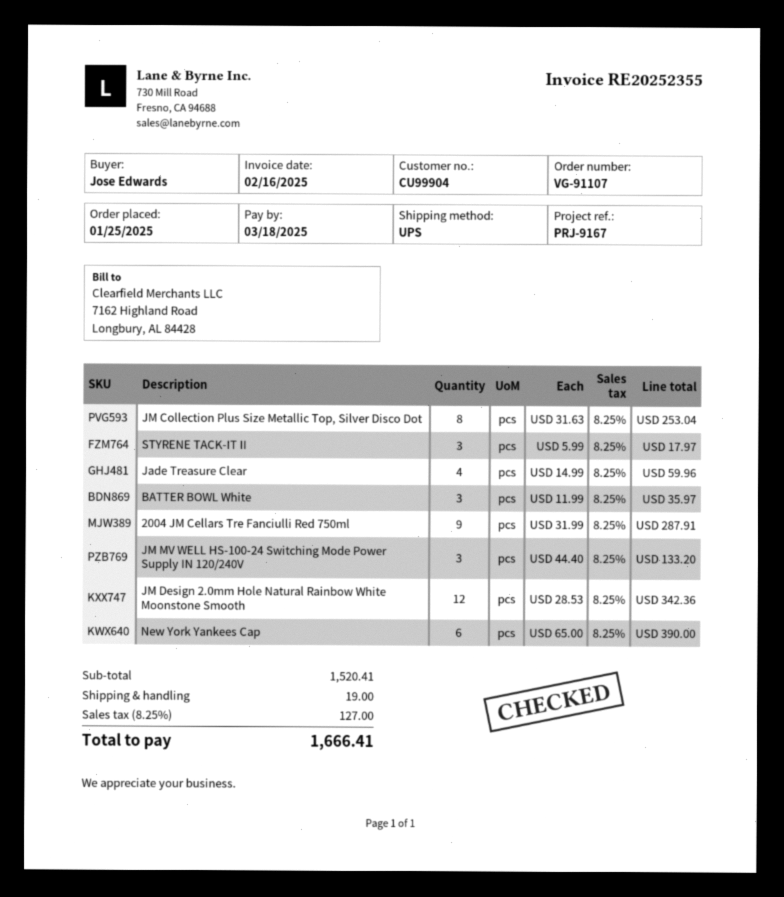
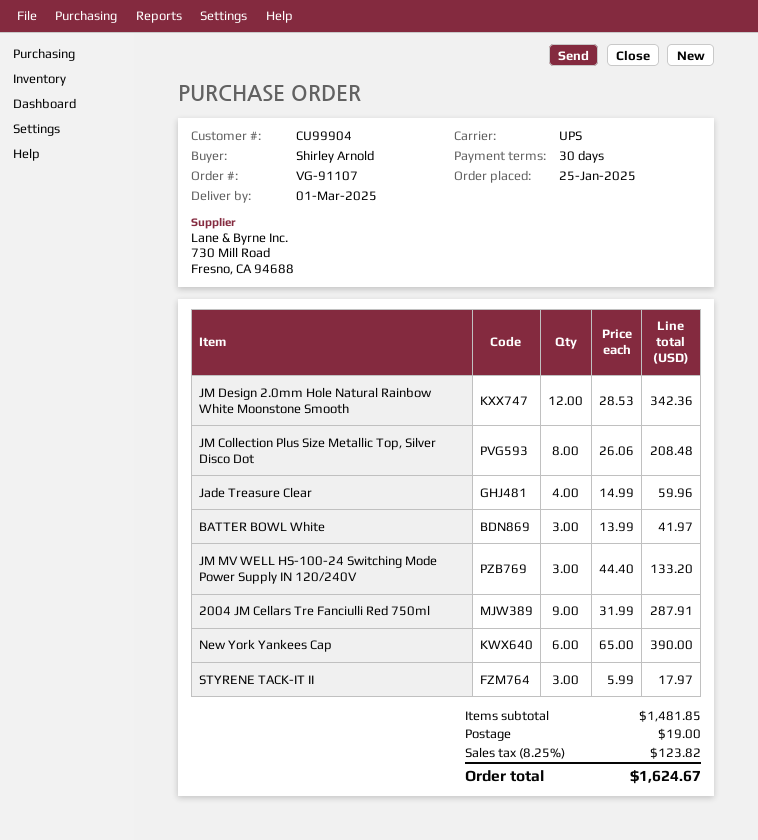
ordered by: Jose Edwards -> Shirley Arnold
JM Collection Plus Size Metallic Top, Silver Disco Dot: 8 x 31.63 = 253.04 -> 8 x 26.06 = 208.48
BATTER BOWL White: 3 x 11.99 = 35.97 -> 3 x 13.99 = 41.97
subtotal: 1520.41 -> 1481.85
tax: 8.25% = 127.00 -> 8.25% = 123.82
total: 1666.41 -> 1624.67

